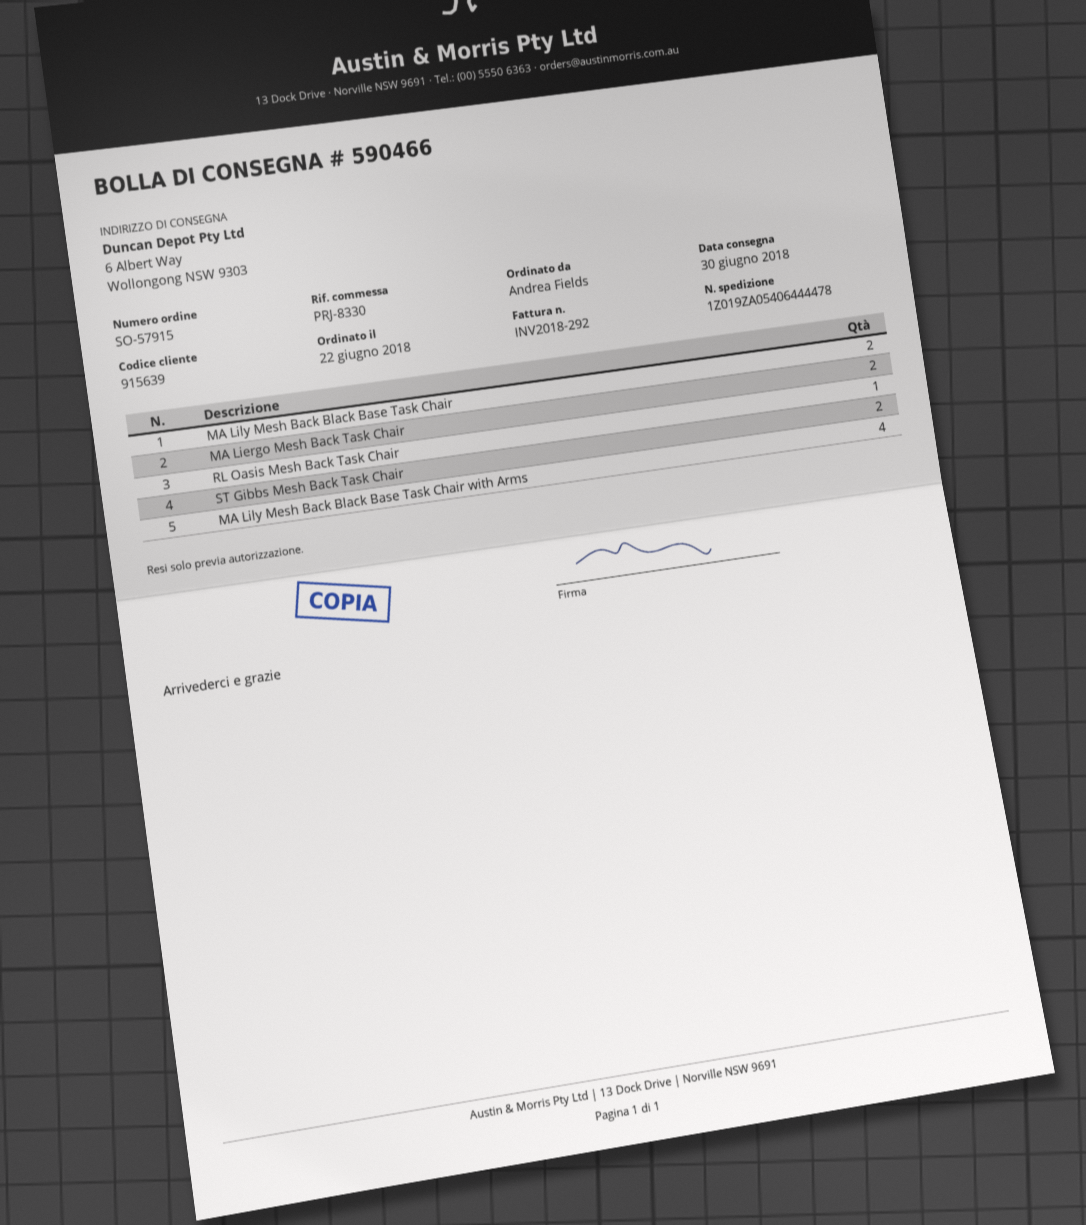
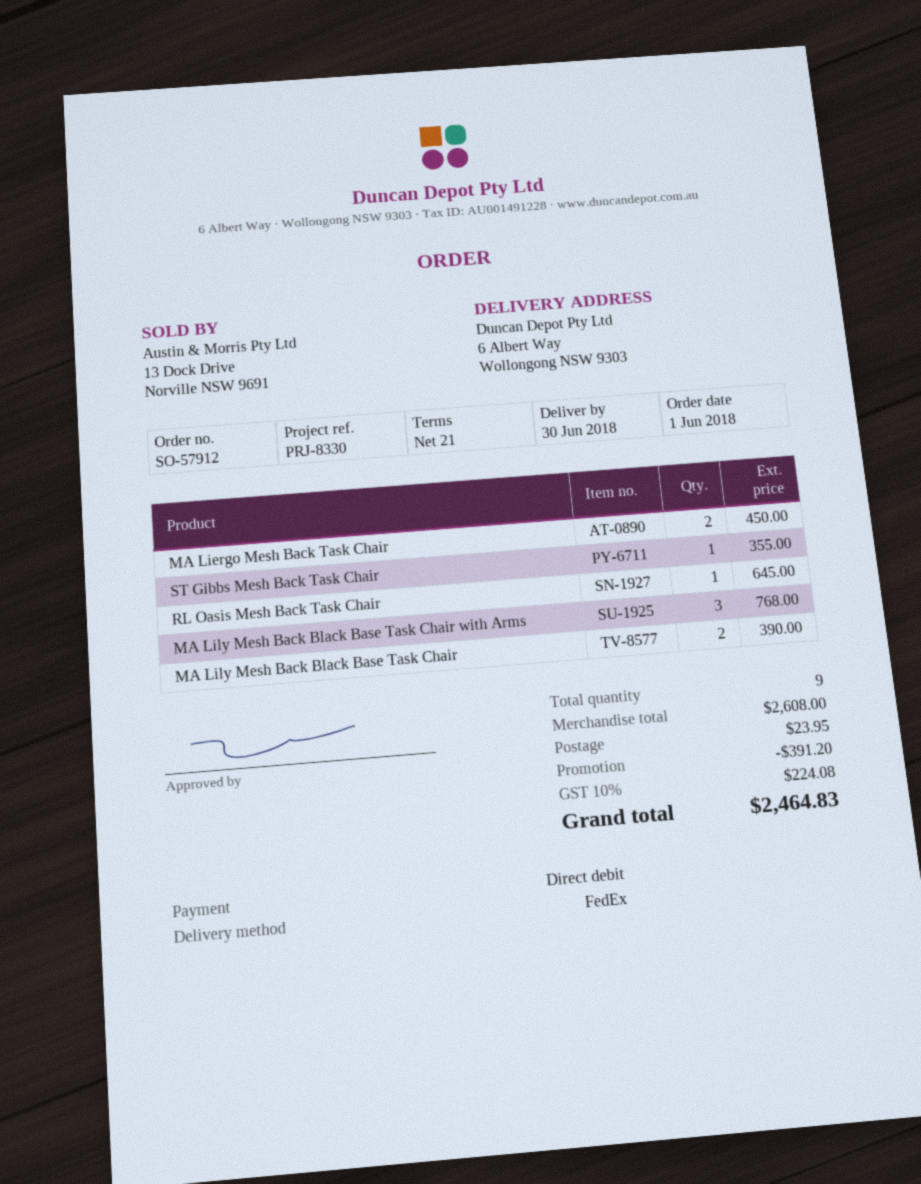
order number: SO-57915 -> SO-57912
order date: 2018-06-22 -> 2018-06-01
ST Gibbs Mesh Back Task Chair: 2 -> 1
MA Lily Mesh Back Black Base Task Chair with Arms: 4 -> 3

